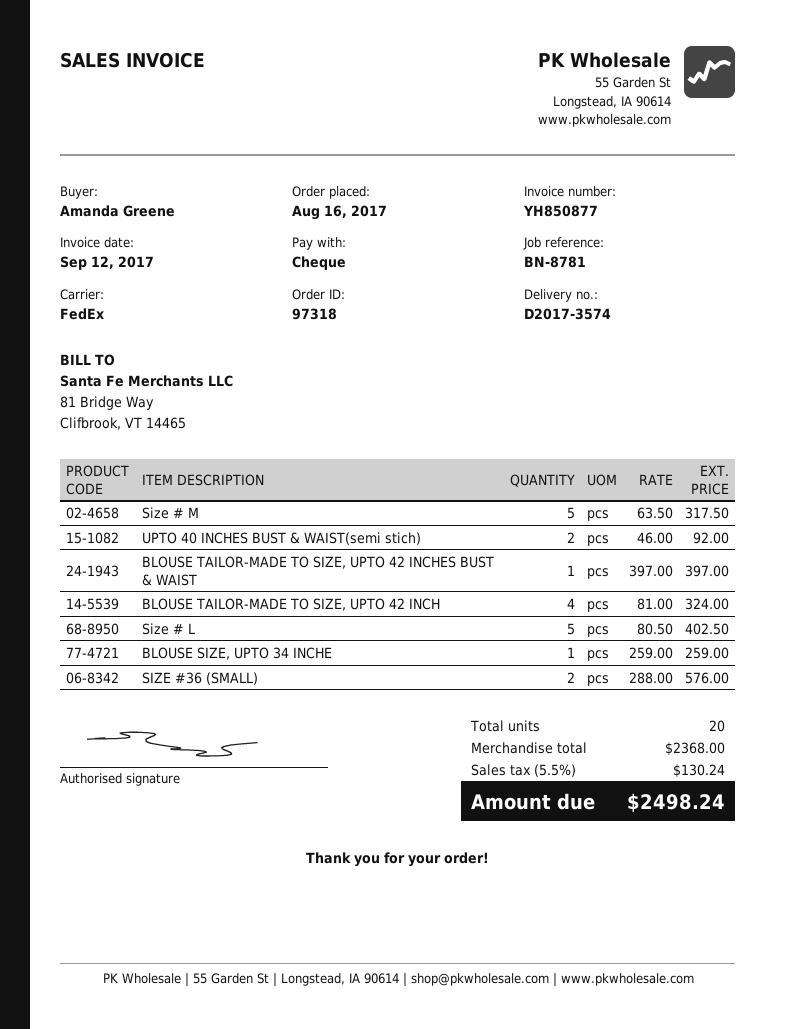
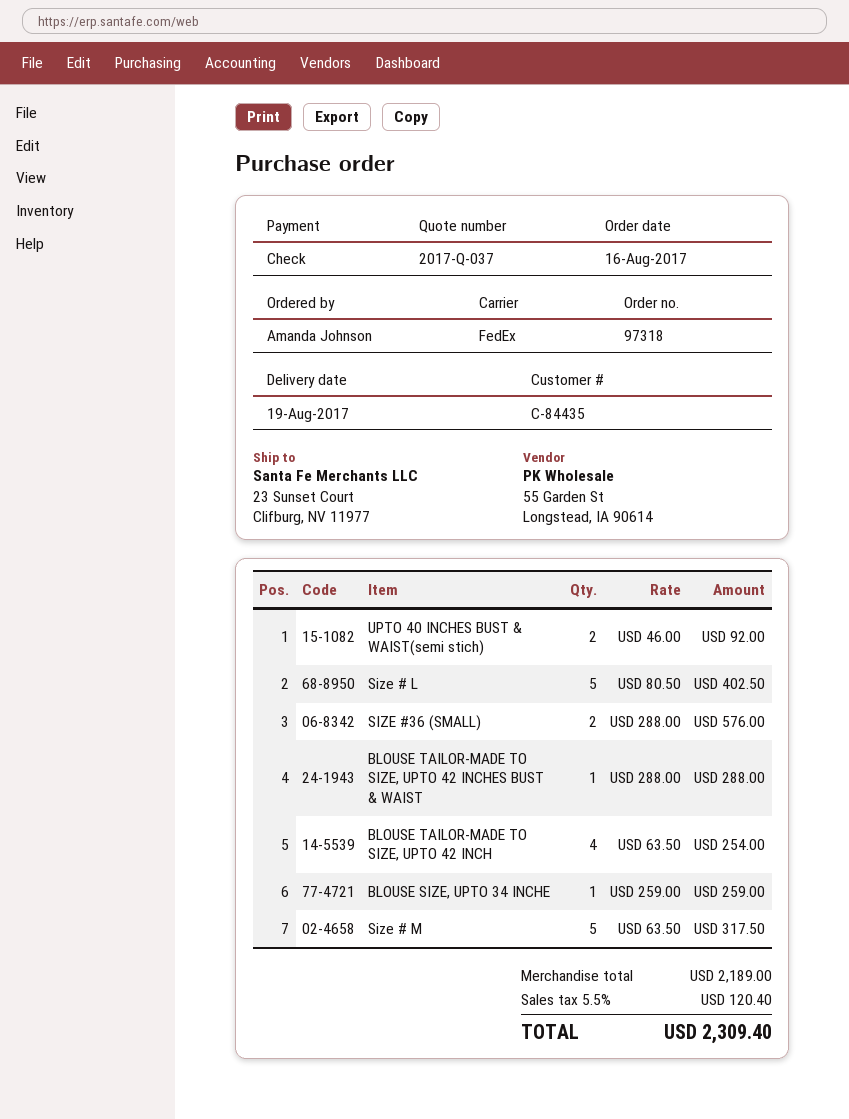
ordered by: Amanda Greene -> Amanda Johnson
BLOUSE TAILOR-MADE TO SIZE, UPTO 42 INCHES BUST & WAIST: 1 x 397.00 = 397.00 -> 1 x 288.00 = 288.00
BLOUSE TAILOR-MADE TO SIZE, UPTO 42 INCH: 4 x 81.00 = 324.00 -> 4 x 63.50 = 254.00
subtotal: 2368.00 -> 2189.00
tax: 5.5% = 130.24 -> 5.5% = 120.40
total: 2498.24 -> 2309.40

